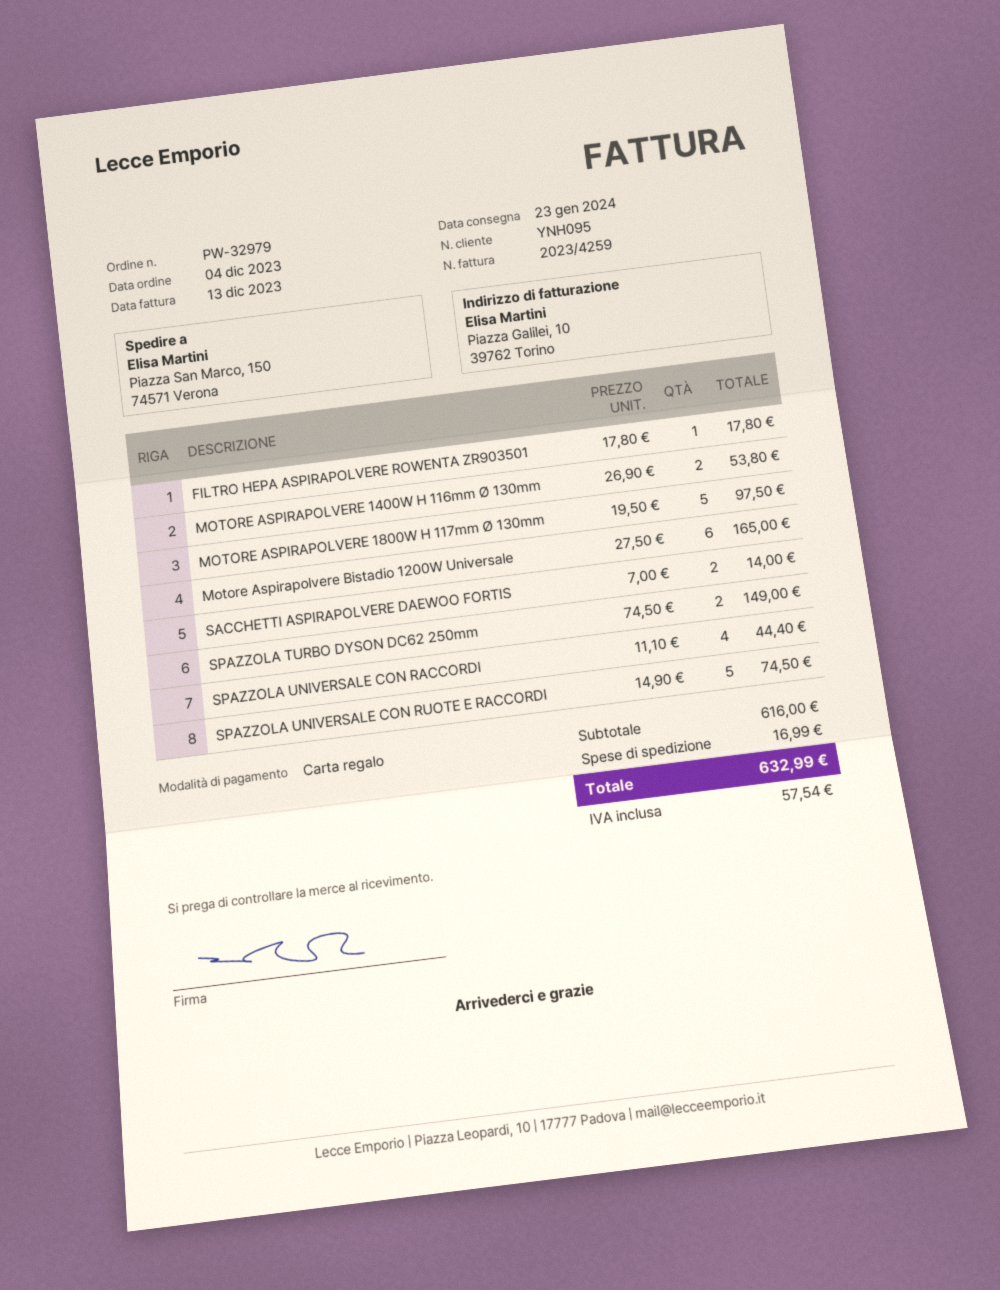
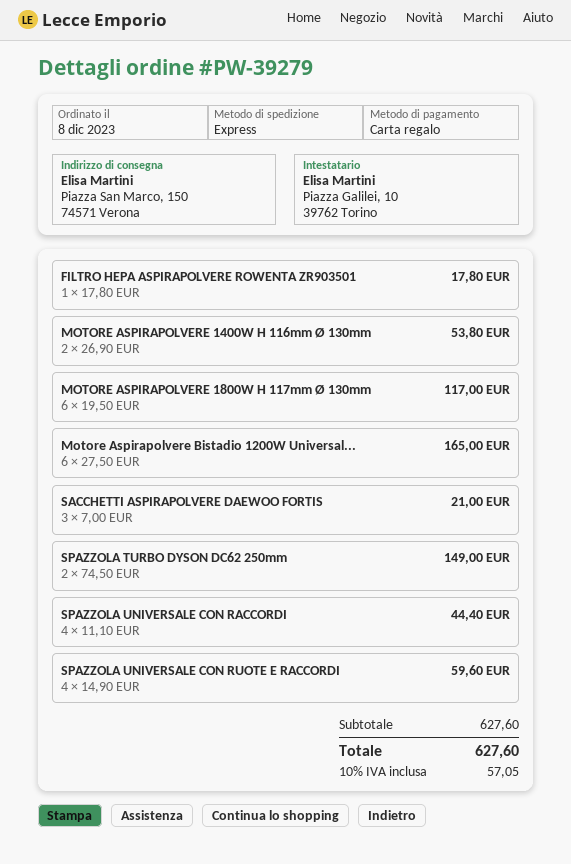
order number: PW-32979 -> PW-39279
order date: 2023-12-04 -> 2023-12-08
MOTORE ASPIRAPOLVERE 1800W H 117mm Ø 130mm: 5 x 19.50 = 97.50 -> 6 x 19.50 = 117.00
SACCHETTI ASPIRAPOLVERE DAEWOO FORTIS: 2 x 7.00 = 14.00 -> 3 x 7.00 = 21.00
SPAZZOLA UNIVERSALE CON RUOTE E RACCORDI: 5 x 14.90 = 74.50 -> 4 x 14.90 = 59.60
subtotal: 616.00 -> 627.60
shipping: 16.99 -> none
tax: 57.54 -> 57.05
total: 632.99 -> 627.60

